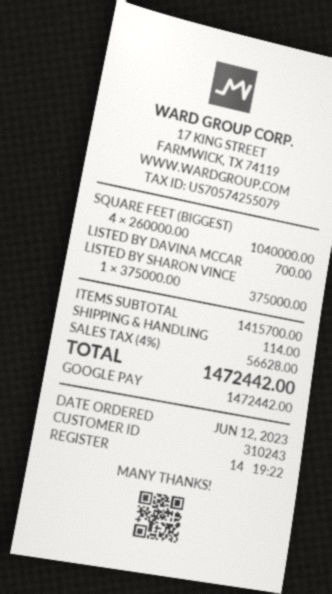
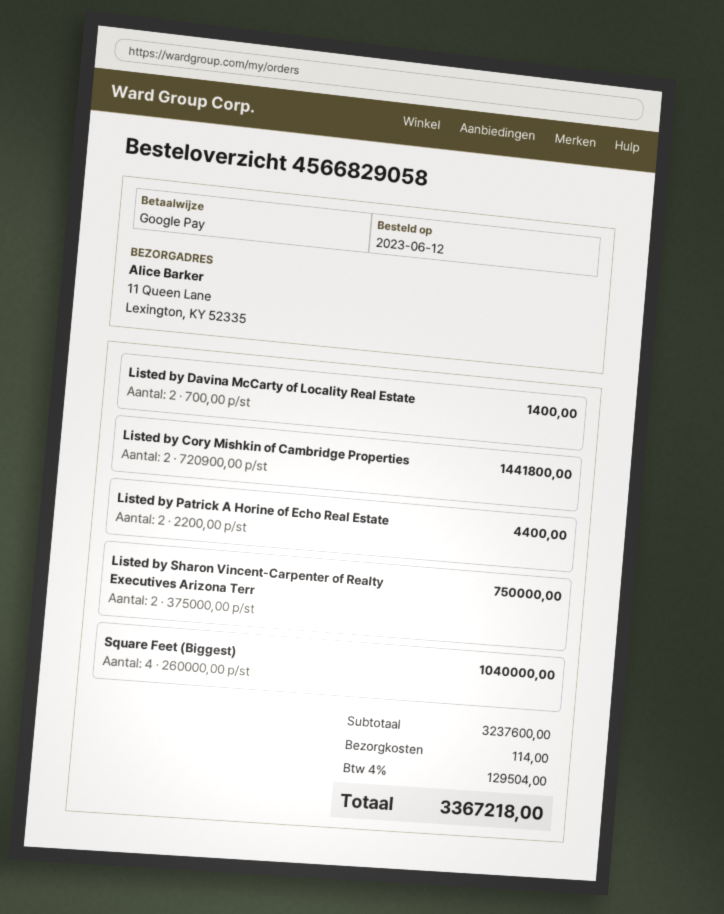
LISTED BY DAVINA MCCAR: 1 x 700.00 = 700.00 -> 2 x 700.00 = 1400.00
LISTED BY SHARON VINCE: 1 x 375000.00 = 375000.00 -> 2 x 375000.00 = 750000.00
Listed by Cory Mishkin of Cambridge Properties: none -> 2 x 720900.00 = 1441800.00
Listed by Patrick A Horine of Echo Real Estate: none -> 2 x 2200.00 = 4400.00
subtotal: 1415700.00 -> 3237600.00
tax: 4% = 56628.00 -> 4% = 129504.00
total: 1472442.00 -> 3367218.00

